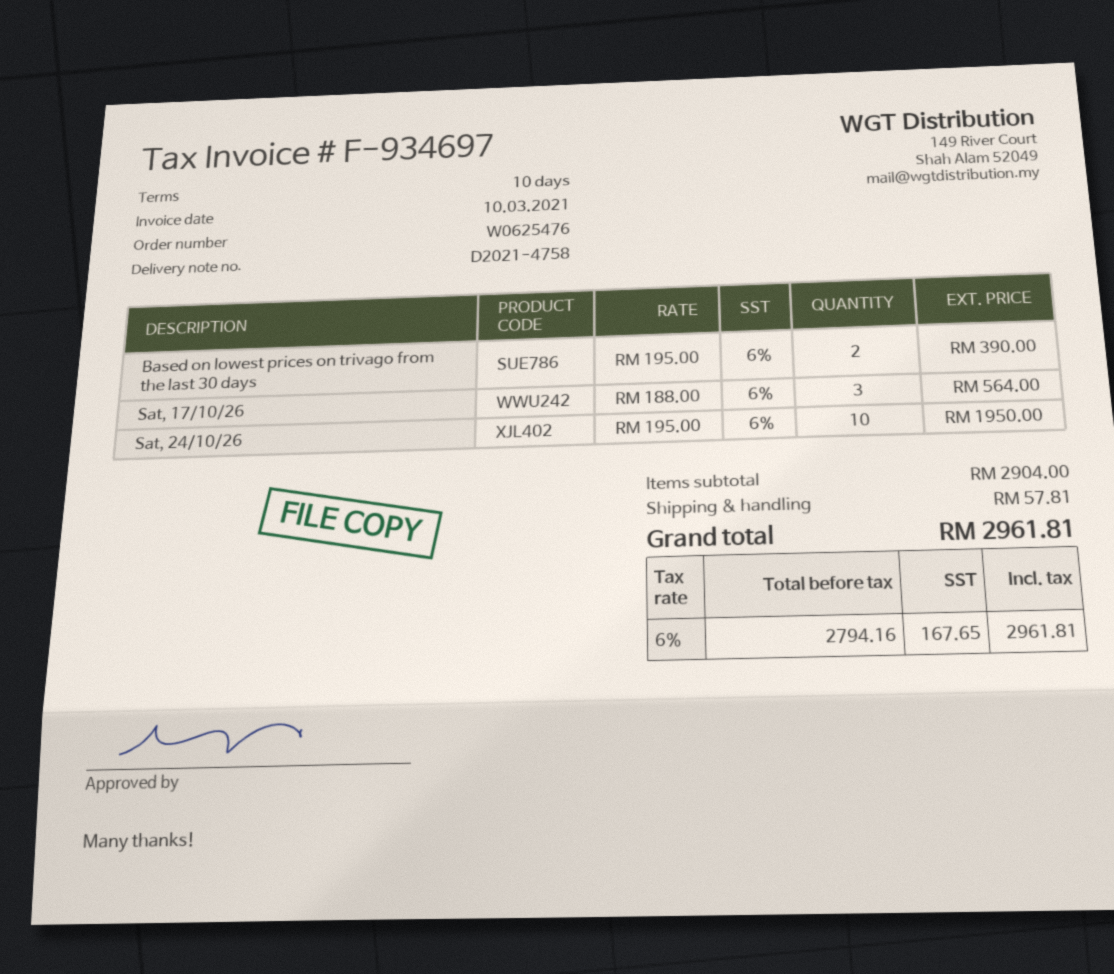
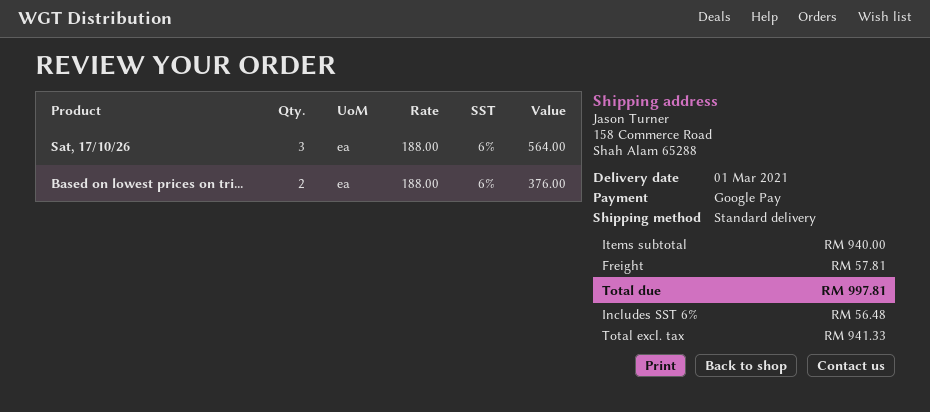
Based on lowest prices on trivago from the last 30 days: 2 x 195.00 = 390.00 -> 2 x 188.00 = 376.00
Sat, 24/10/26: 10 x 195.00 = 1950.00 -> none
subtotal: 2904.00 -> 940.00
net: 2794.16 -> 941.33
tax: 6% = 167.65 -> 6% = 56.48
total: 2961.81 -> 997.81

